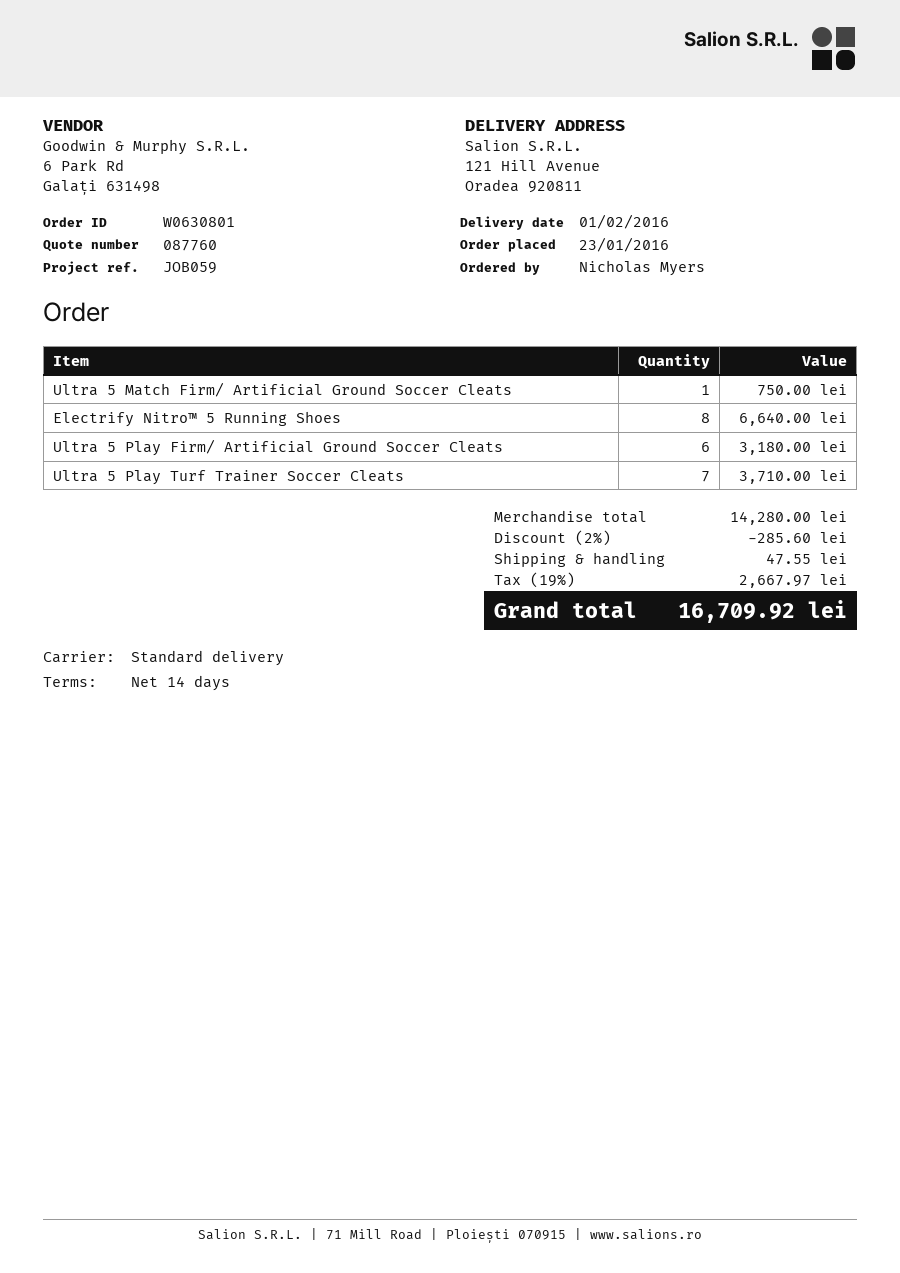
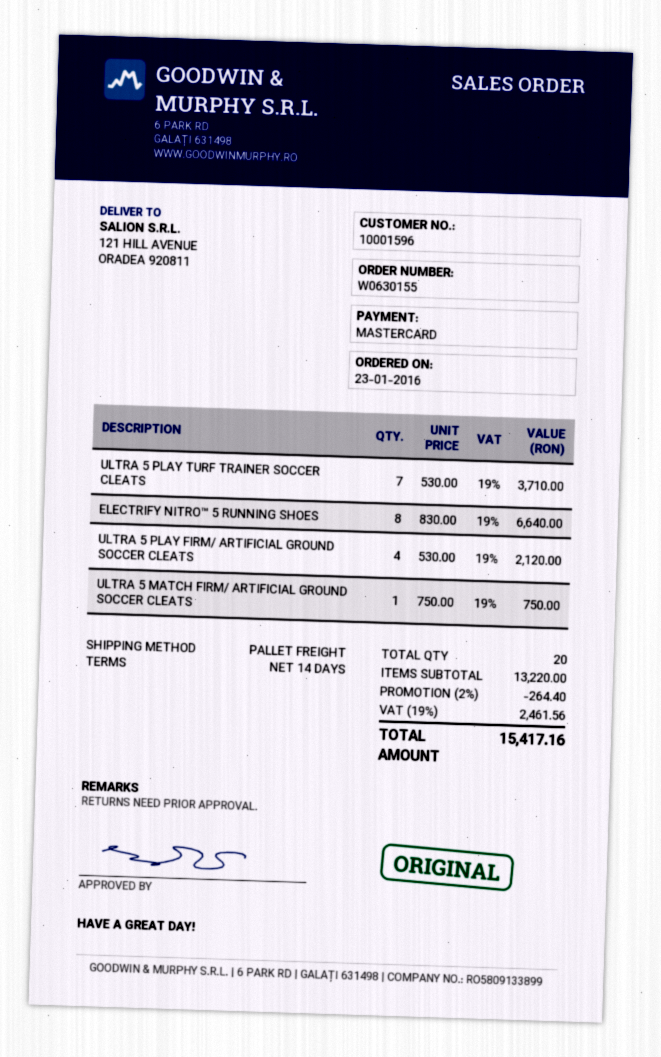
order number: W0630801 -> W0630155
shipping method: standard -> pallet freight
Ultra 5 Play Firm/ Artificial Ground Soccer Cleats: 6 for 3180.00 -> 4 for 2120.00
subtotal: 14280.00 -> 13220.00
discount: 2% = 285.60 -> 2% = 264.40
shipping: 47.55 -> none
tax: 19% = 2667.97 -> 19% = 2461.56
total: 16709.92 -> 15417.16

